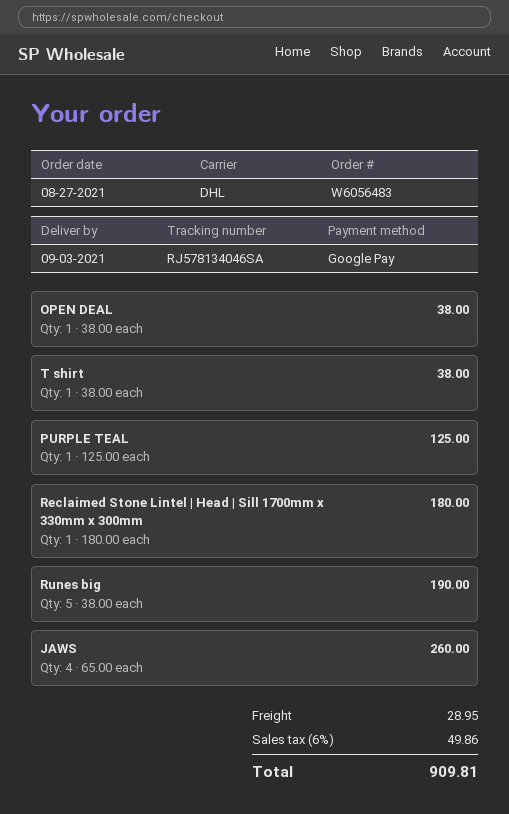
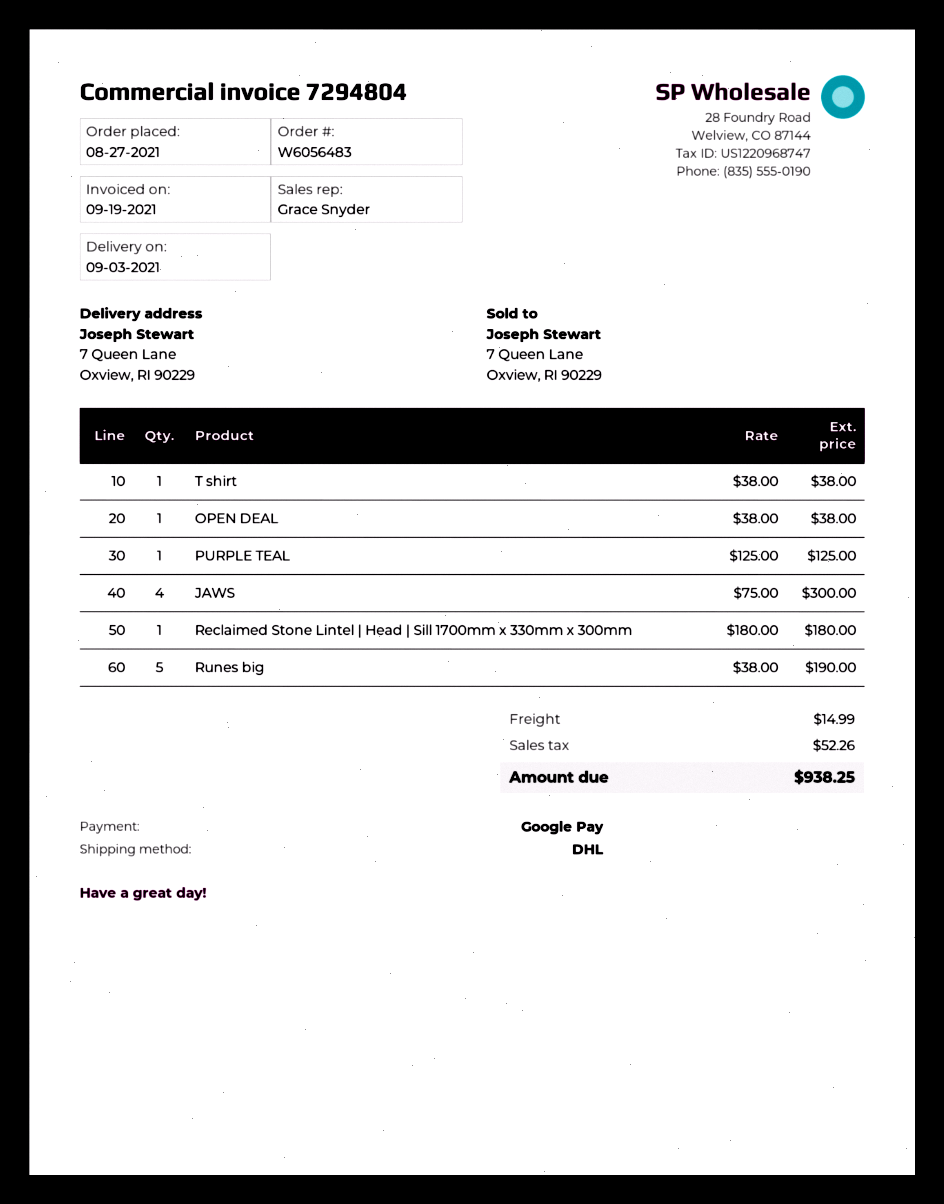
JAWS: 4 x 65.00 = 260.00 -> 4 x 75.00 = 300.00
shipping: 28.95 -> 14.99
tax: 49.86 -> 52.26
total: 909.81 -> 938.25

